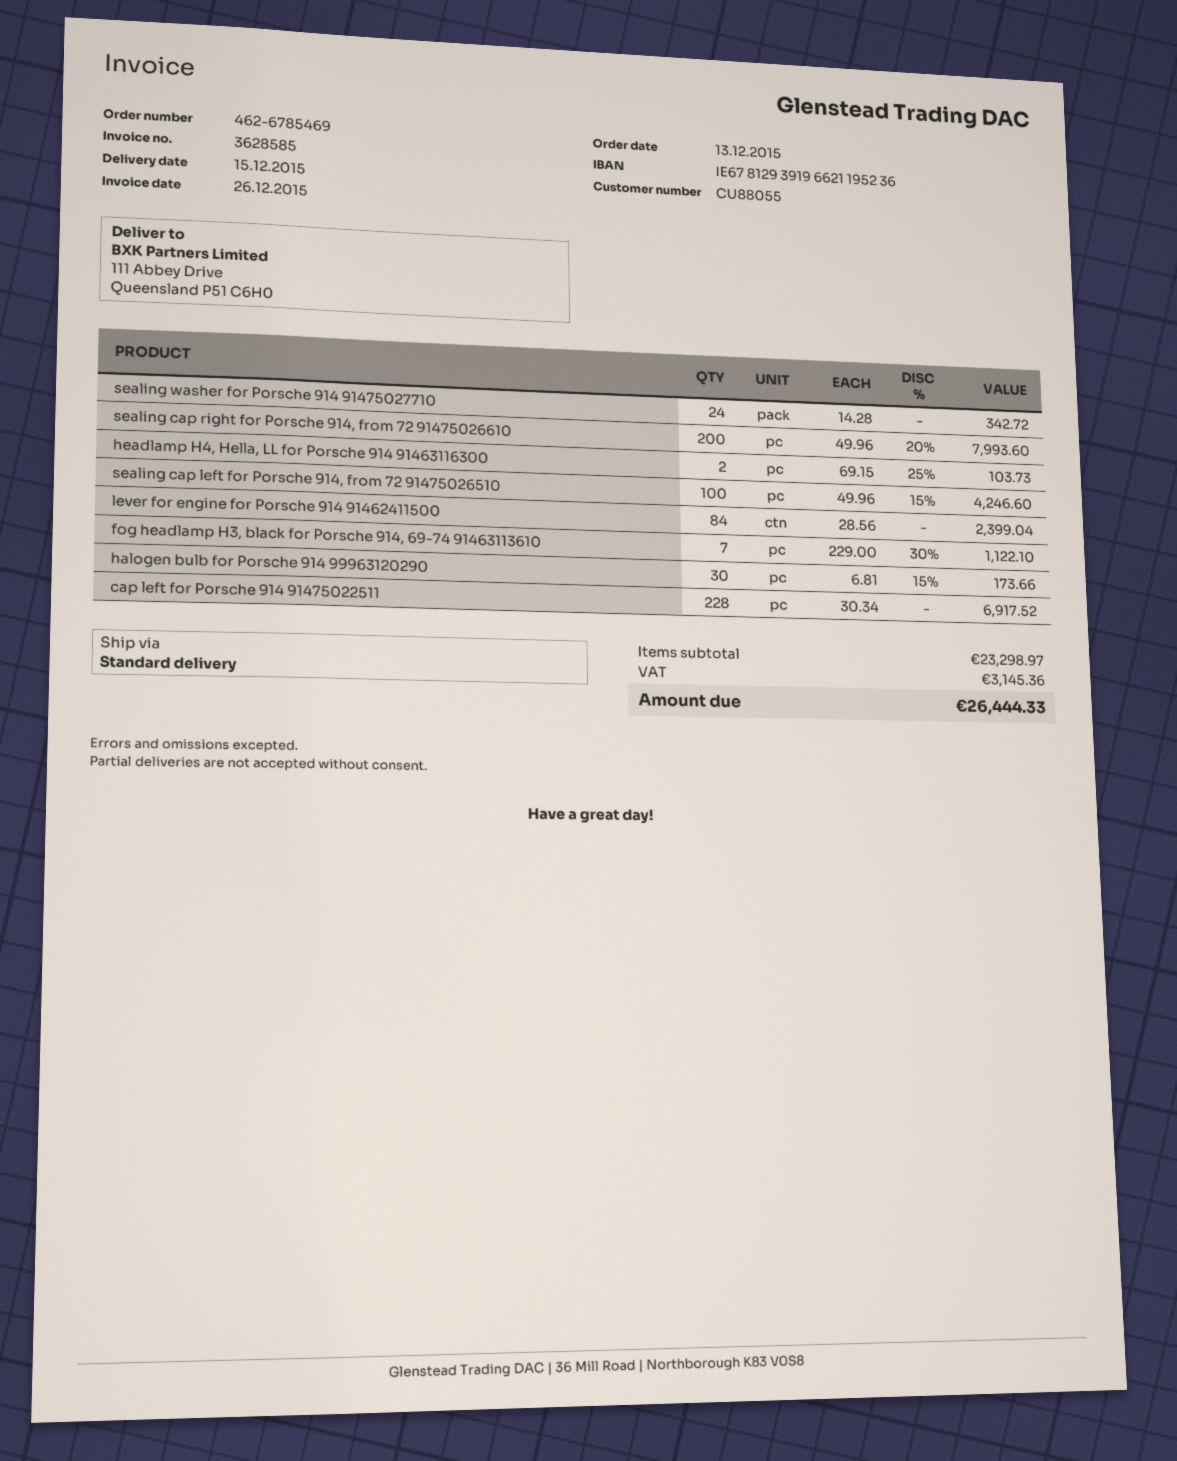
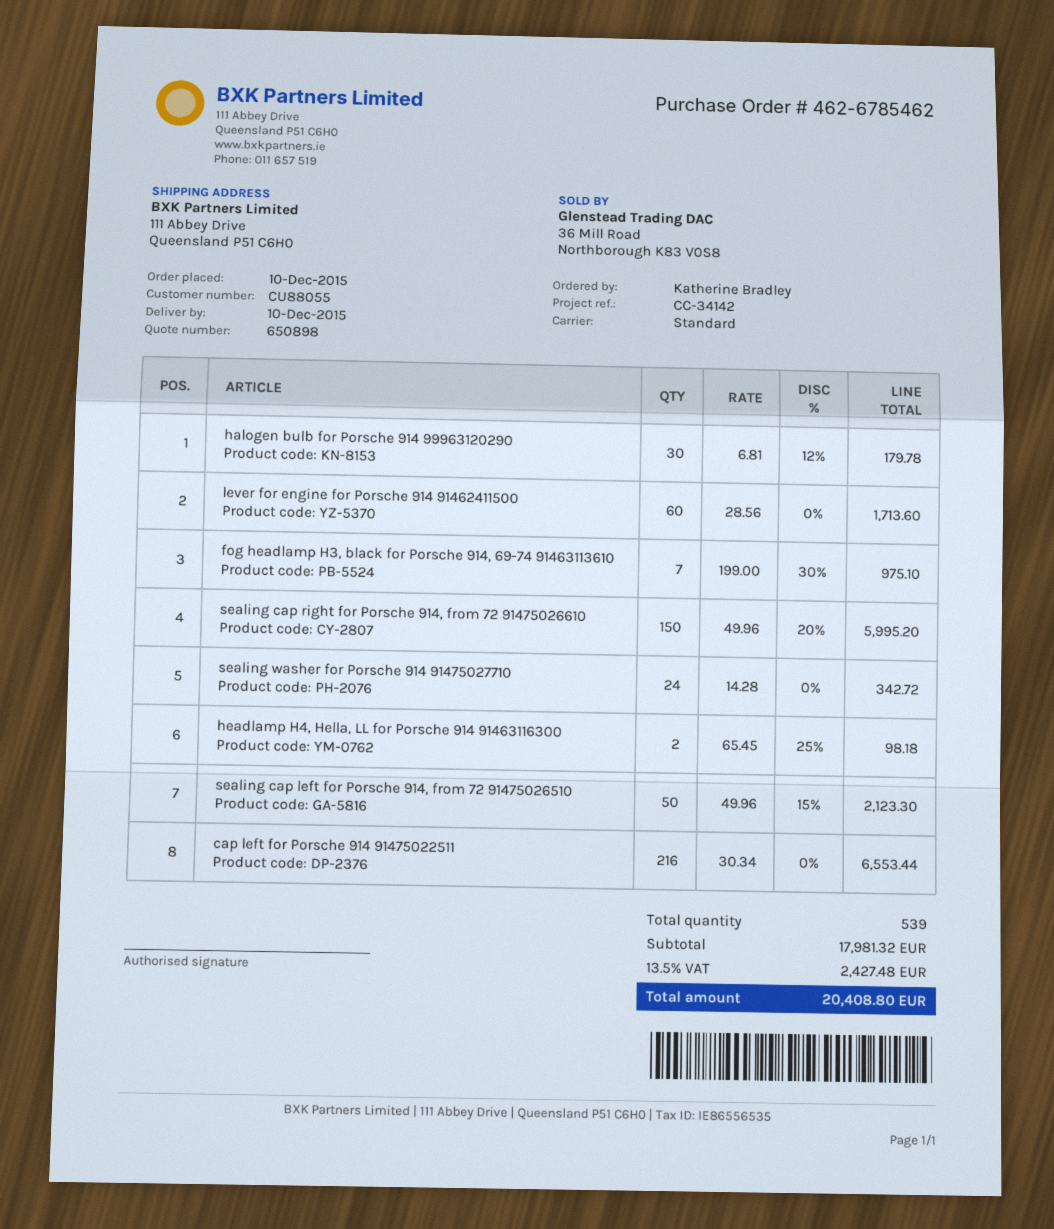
order number: 462-6785469 -> 462-6785462
order date: 2015-12-13 -> 2015-12-10
delivery date: 2015-12-15 -> 2015-12-10
sealing cap right for Porsche 914, from 72 91475026610: 200 x 49.96 - 20% = 7993.60 -> 150 x 49.96 - 20% = 5995.20
headlamp H4, Hella, LL for Porsche 914 91463116300: 2 x 69.15 - 25% = 103.73 -> 2 x 65.45 - 25% = 98.18
sealing cap left for Porsche 914, from 72 91475026510: 100 x 49.96 - 15% = 4246.60 -> 50 x 49.96 - 15% = 2123.30
lever for engine for Porsche 914 91462411500: 84 x 28.56 = 2399.04 -> 60 x 28.56 = 1713.60
fog headlamp H3, black for Porsche 914, 69-74 91463113610: 7 x 229.00 - 30% = 1122.10 -> 7 x 199.00 - 30% = 975.10
halogen bulb for Porsche 914 99963120290: 30 x 6.81 - 15% = 173.66 -> 30 x 6.81 - 12% = 179.78
cap left for Porsche 914 91475022511: 228 x 30.34 = 6917.52 -> 216 x 30.34 = 6553.44
subtotal: 23298.97 -> 17981.32
tax: 3145.36 -> 2427.48
total: 26444.33 -> 20408.80

